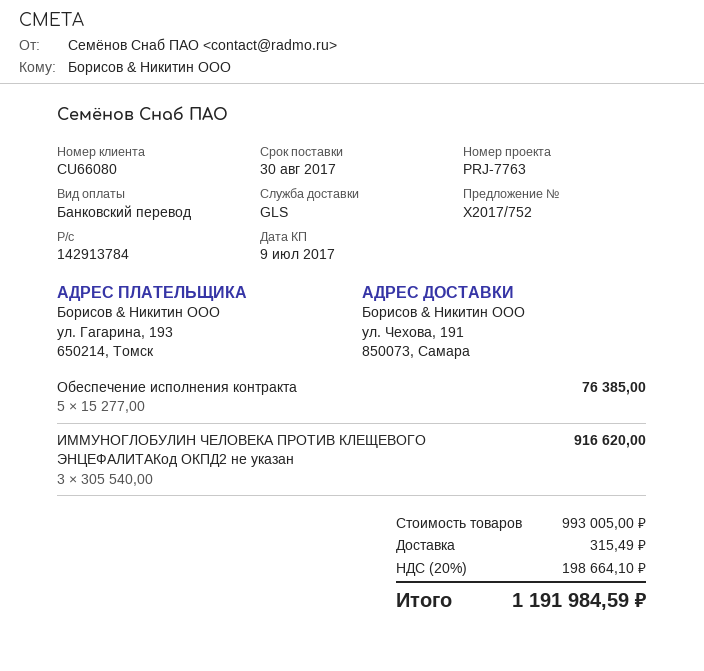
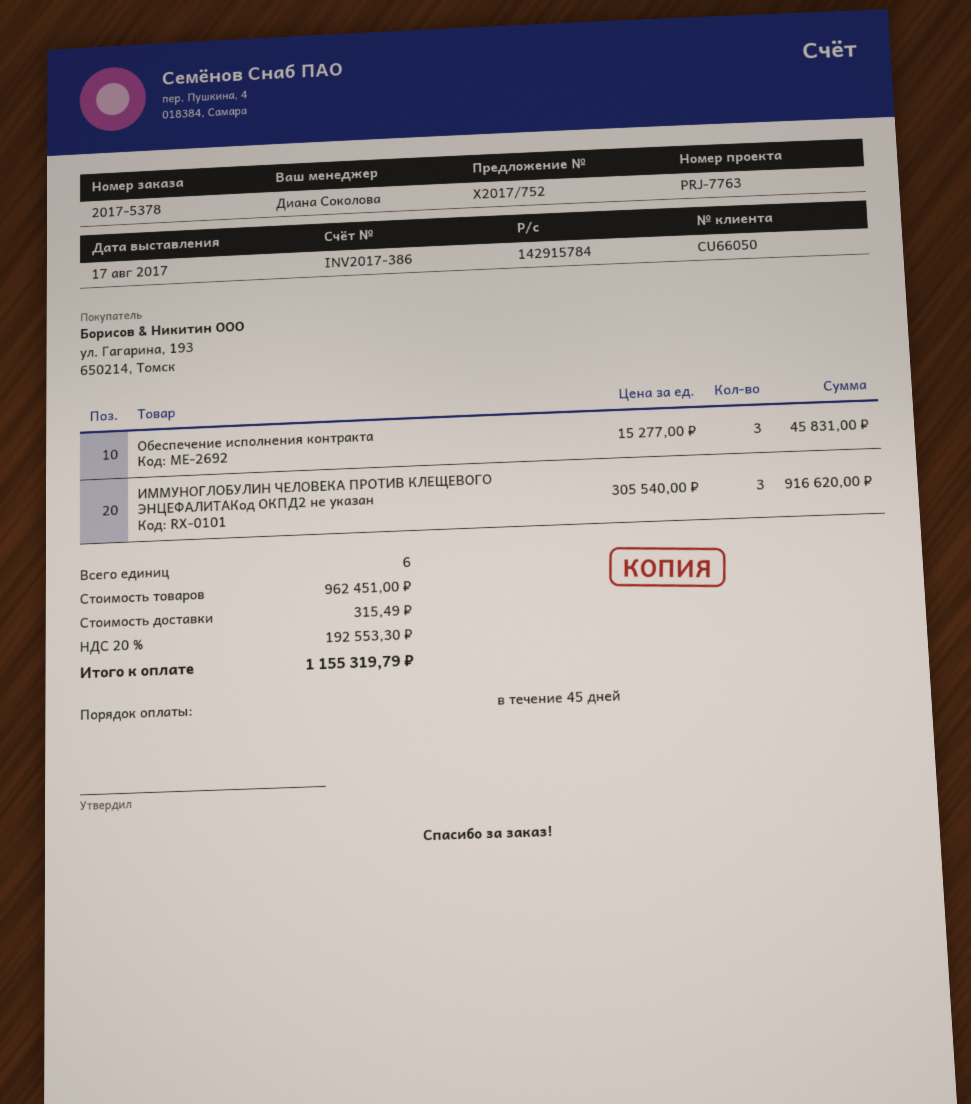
customer number: CU66080 -> CU66050
bank account: 142913784 -> 142915784
Обеспечение исполнения контракта: 5 x 15277.00 = 76385.00 -> 3 x 15277.00 = 45831.00
subtotal: 993005.00 -> 962451.00
tax: 20% = 198664.10 -> 20% = 192553.30
total: 1191984.59 -> 1155319.79

